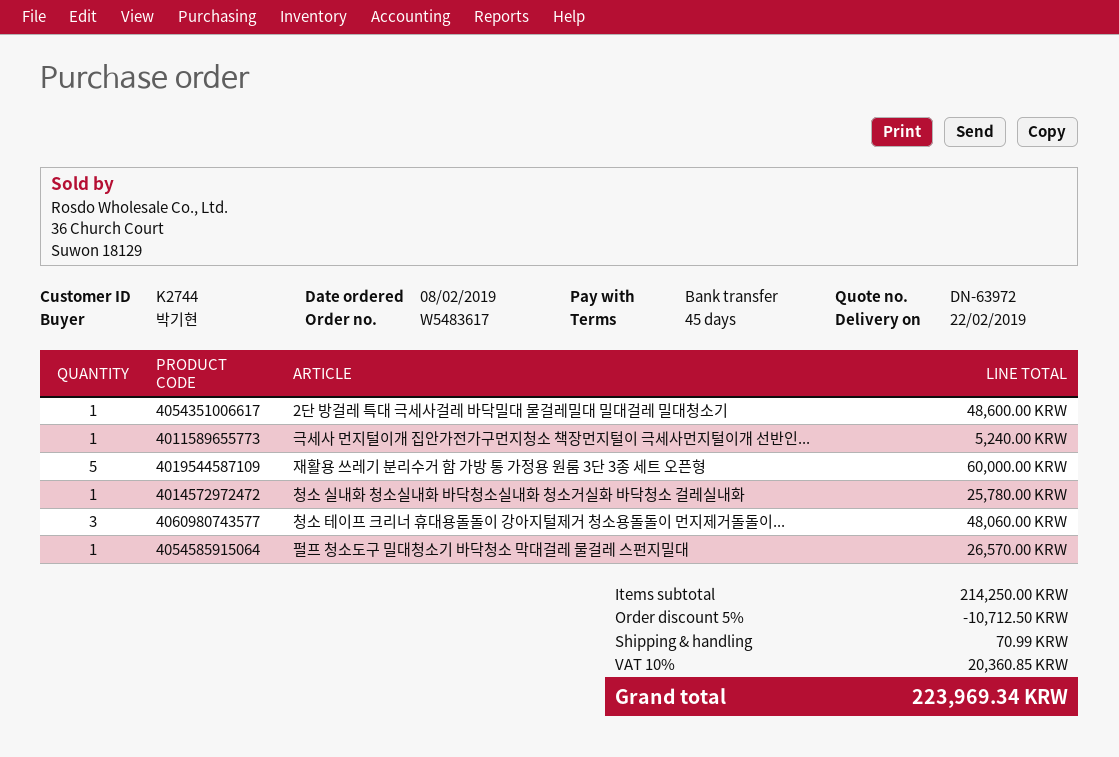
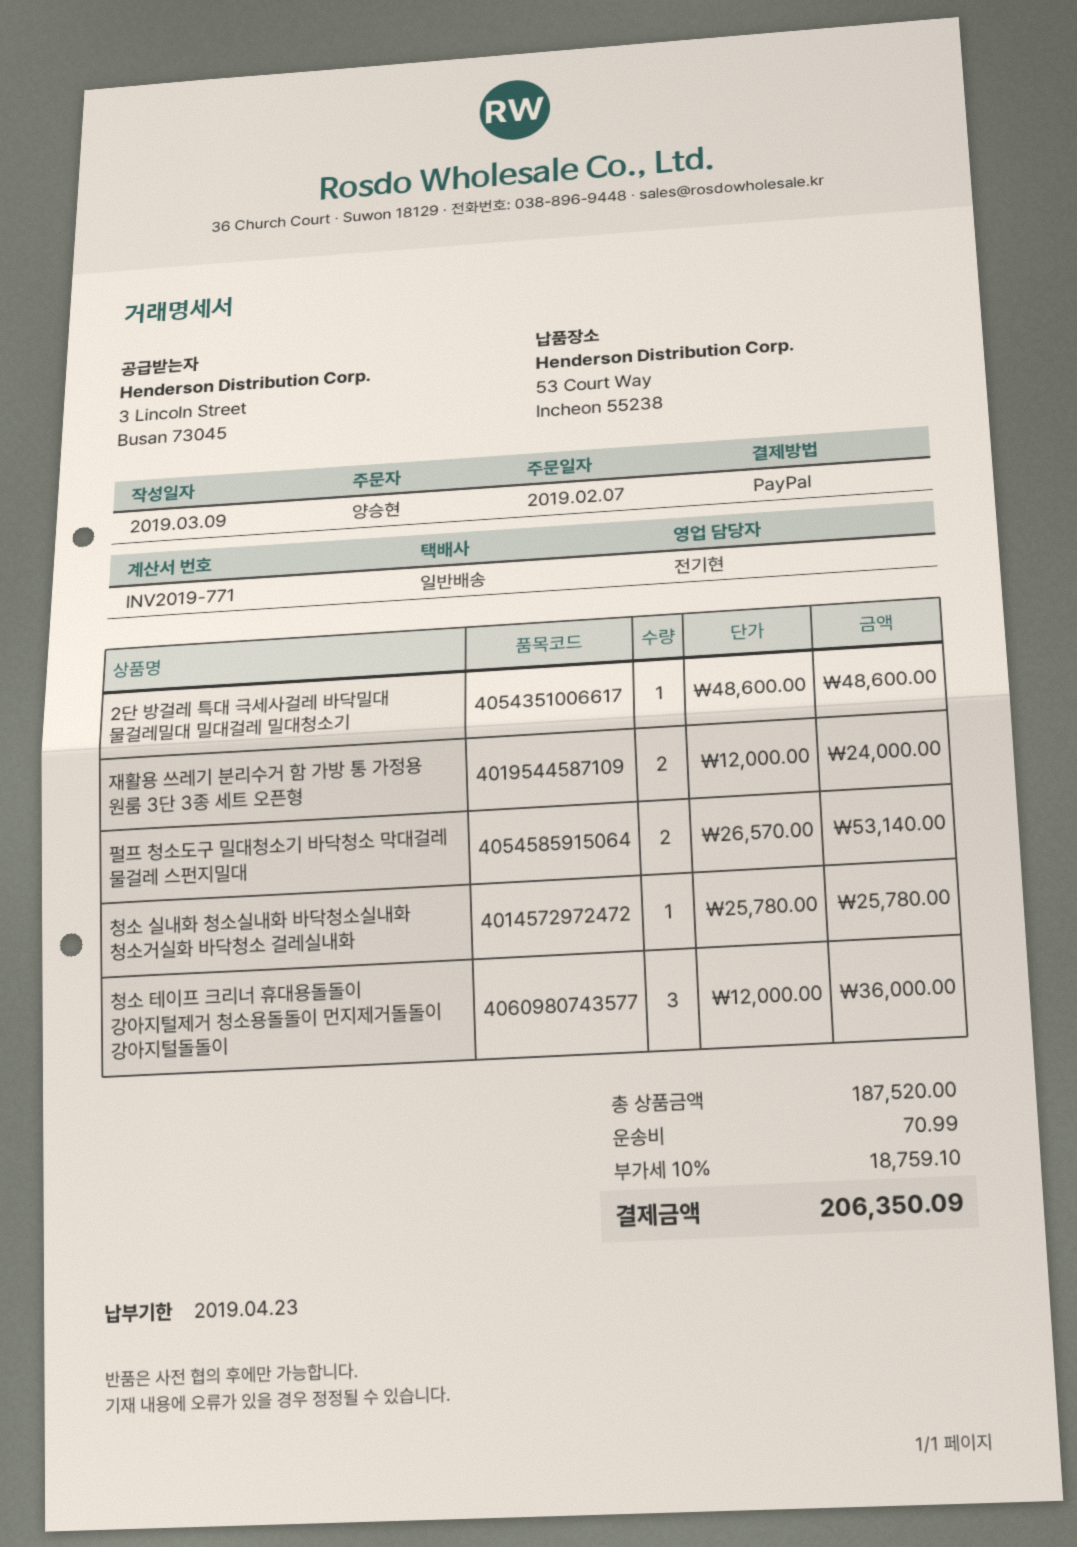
order date: 2019-02-08 -> 2019-02-07
ordered by: 박기현 -> 양승현
payment method: bank transfer -> PayPal
극세사 먼지털이개 집안가전가구먼지청소 책장먼지털이 극세사먼지털이개 선반인...: 1 for 5240.00 -> none
재활용 쓰레기 분리수거 함 가방 통 가정용 원룸 3단 3종 세트 오픈형: 5 for 60000.00 -> 2 for 24000.00
청소 테이프 크리너 휴대용돌돌이 강아지털제거 청소용돌돌이 먼지제거돌돌이...: 3 for 48060.00 -> 3 for 36000.00
펄프 청소도구 밀대청소기 바닥청소 막대걸레 물걸레 스펀지밀대: 1 for 26570.00 -> 2 for 53140.00
subtotal: 214250.00 -> 187520.00
discount: 5% = 10712.50 -> none
tax: 10% = 20360.85 -> 10% = 18759.10
total: 223969.34 -> 206350.09

